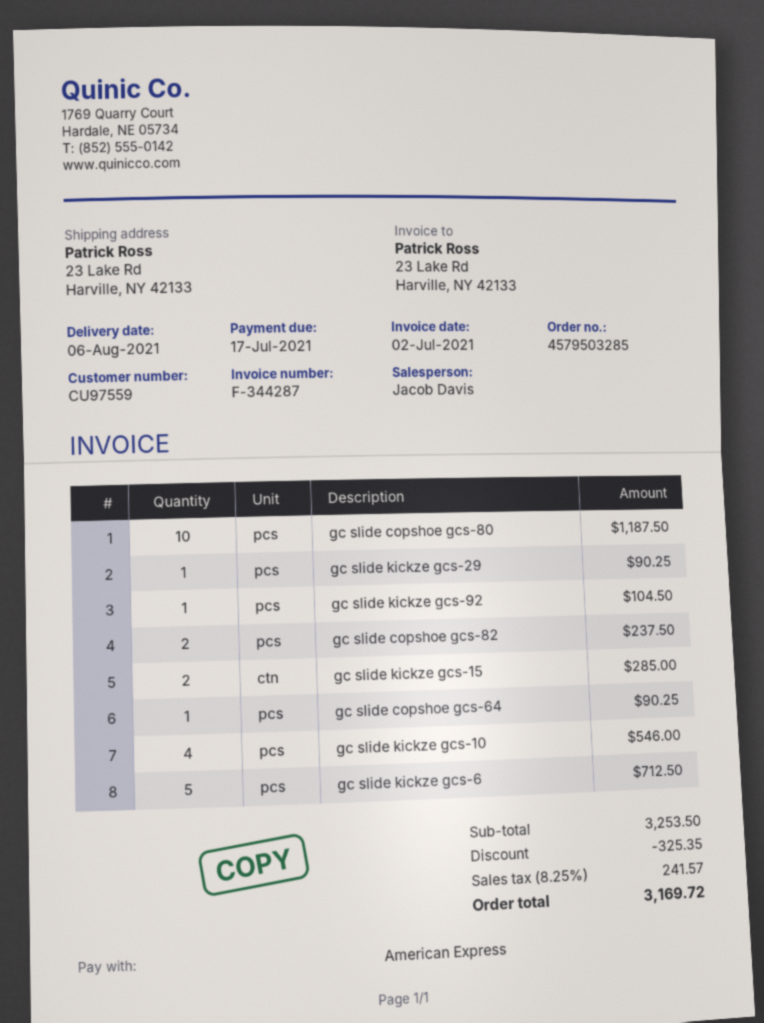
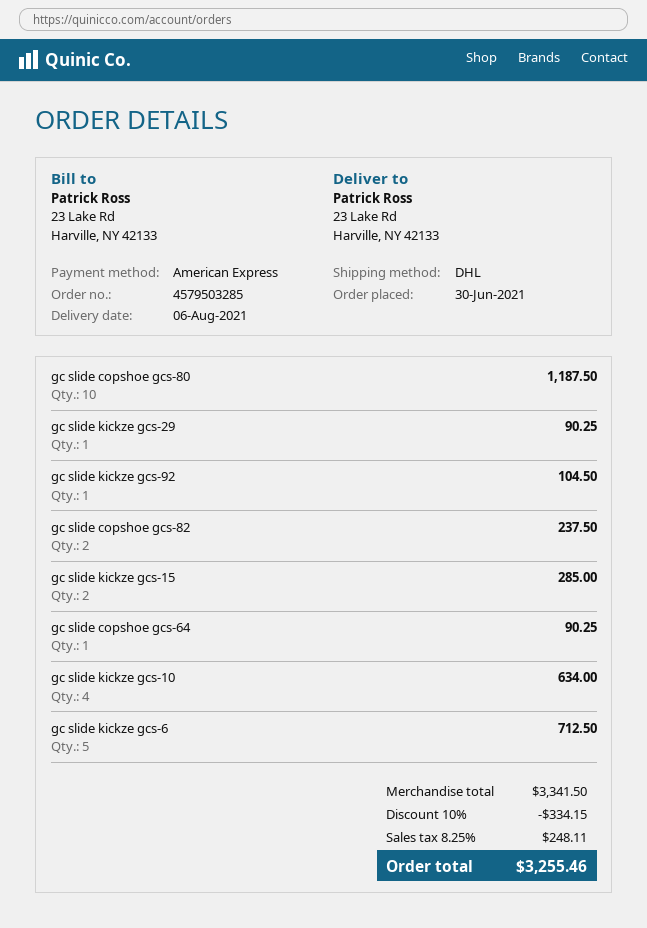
gc slide kickze gcs-10: 4 for 546.00 -> 4 for 634.00
subtotal: 3253.50 -> 3341.50
discount: 325.35 -> 334.15
tax: 8.25% = 241.57 -> 8.25% = 248.11
total: 3169.72 -> 3255.46

